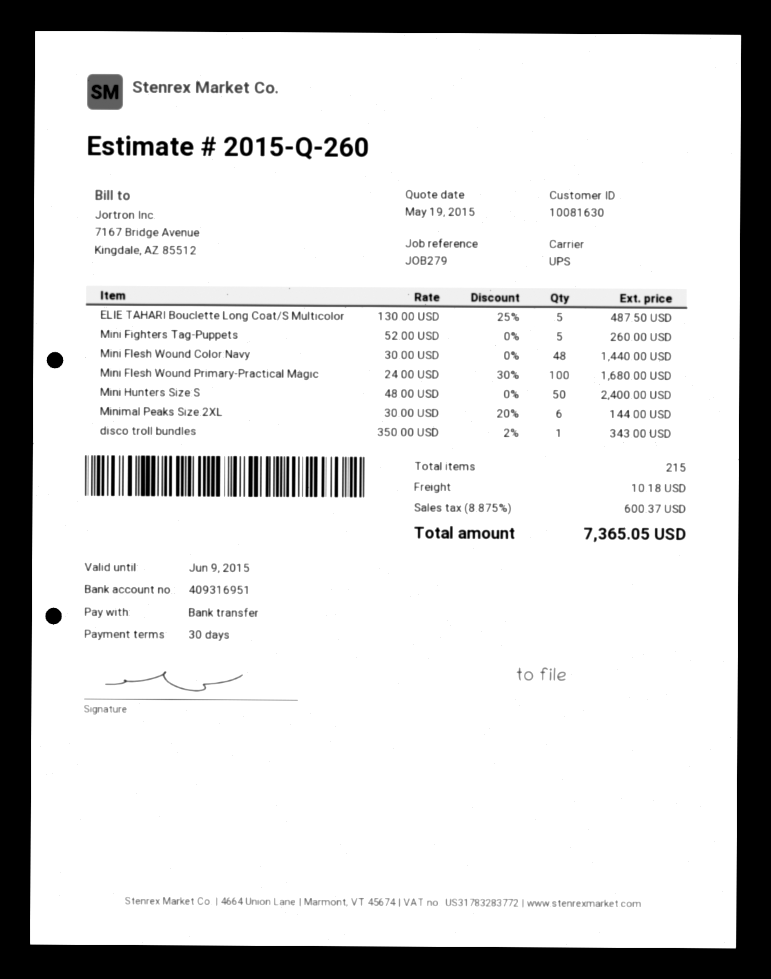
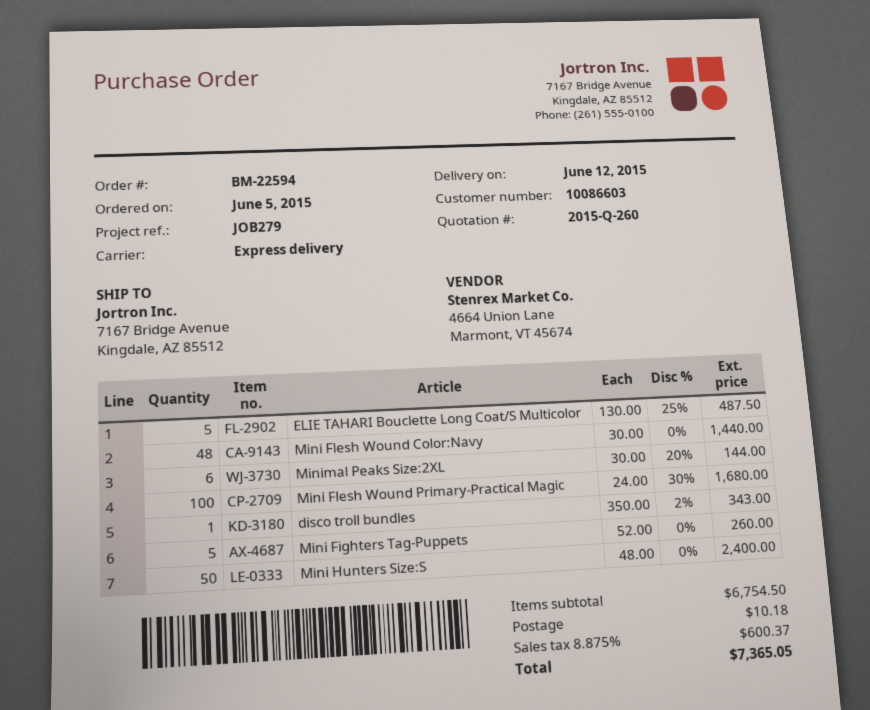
customer number: 10081630 -> 10086603
shipping method: UPS -> express

